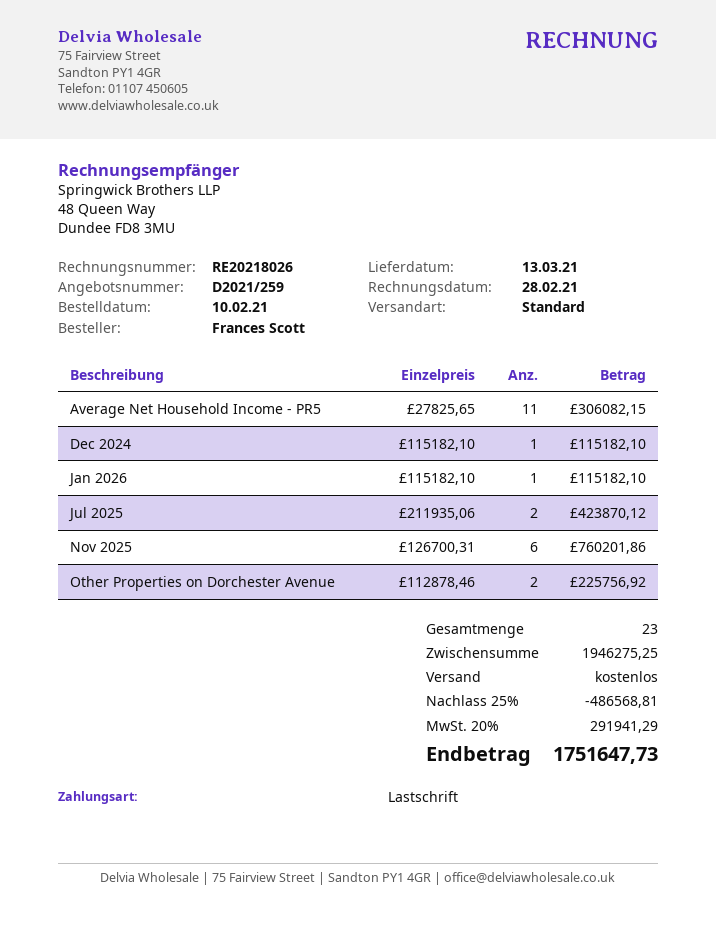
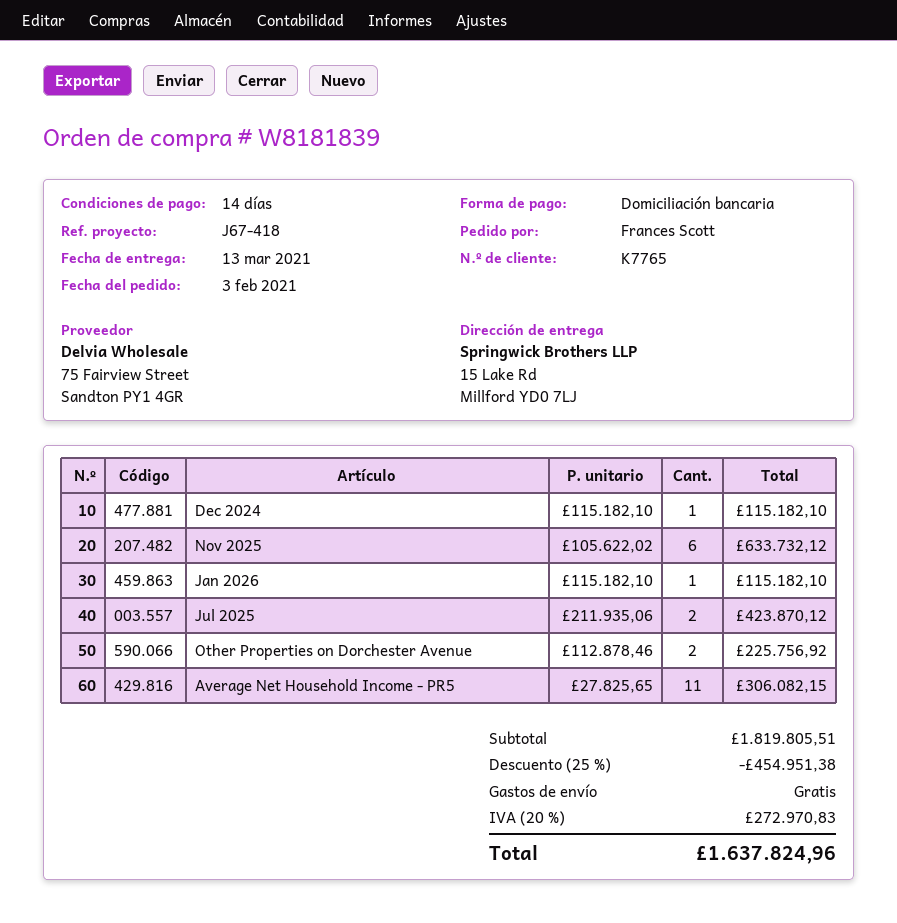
order date: 2021-02-10 -> 2021-02-03
Nov 2025: 6 x 126700.31 = 760201.86 -> 6 x 105622.02 = 633732.12
subtotal: 1946275.25 -> 1819805.51
discount: 25% = 486568.81 -> 25% = 454951.38
tax: 20% = 291941.29 -> 20% = 272970.83
total: 1751647.73 -> 1637824.96

